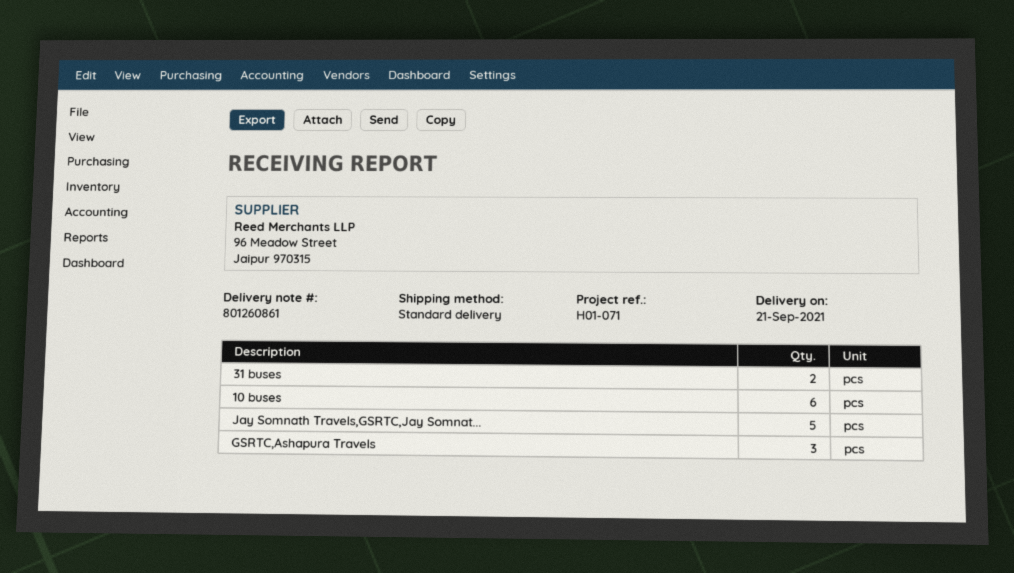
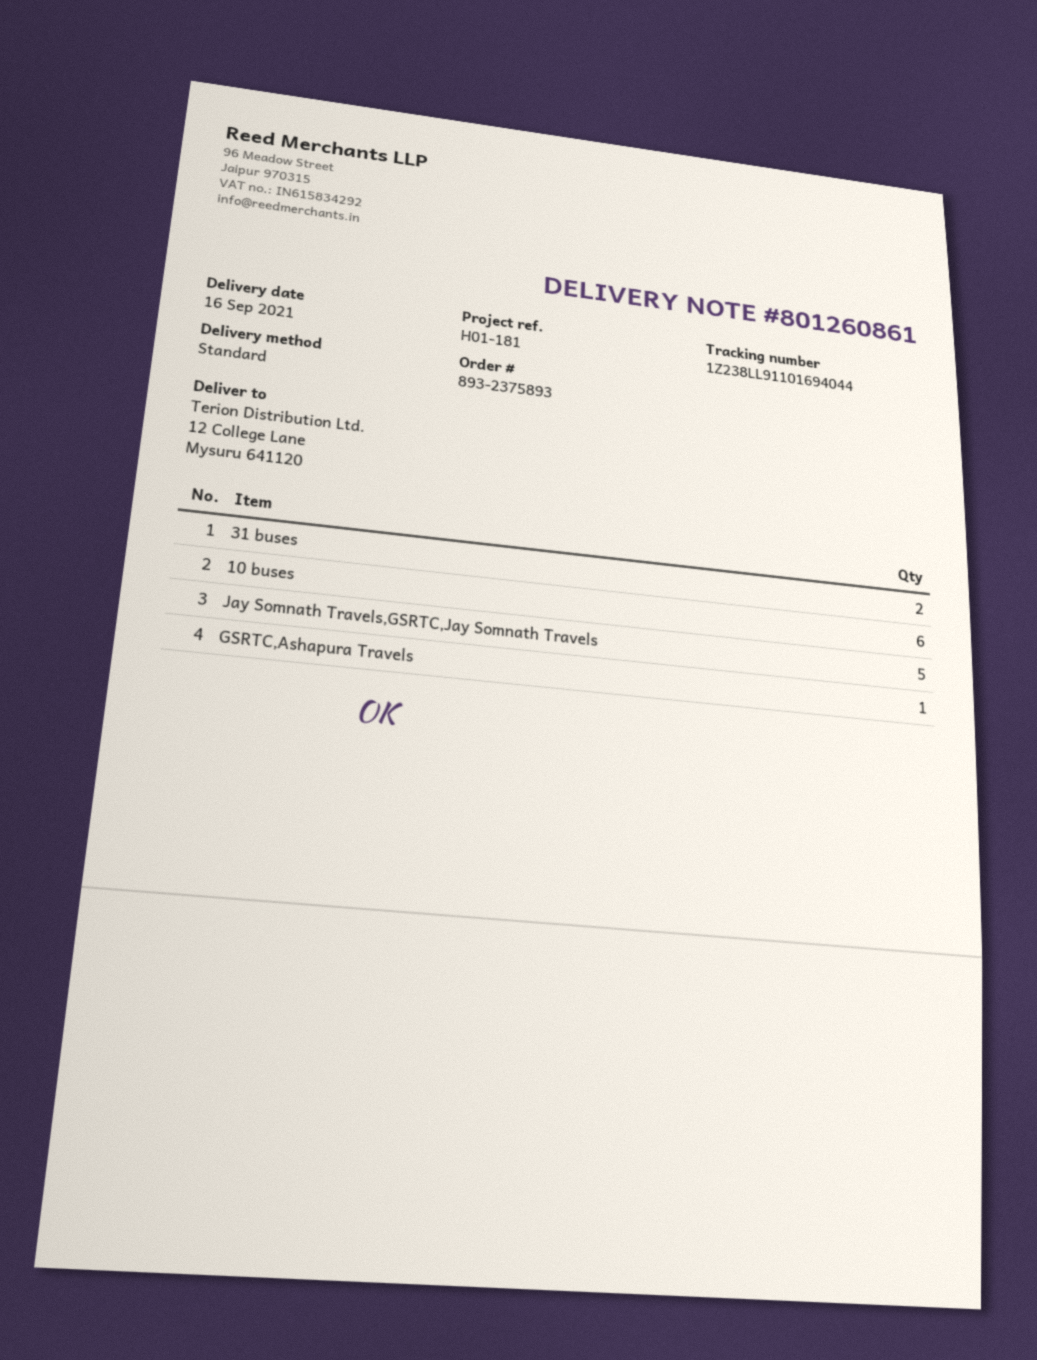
delivery date: 2021-09-21 -> 2021-09-16
reference: H01-071 -> H01-181
GSRTC,Ashapura Travels: 3 -> 1

